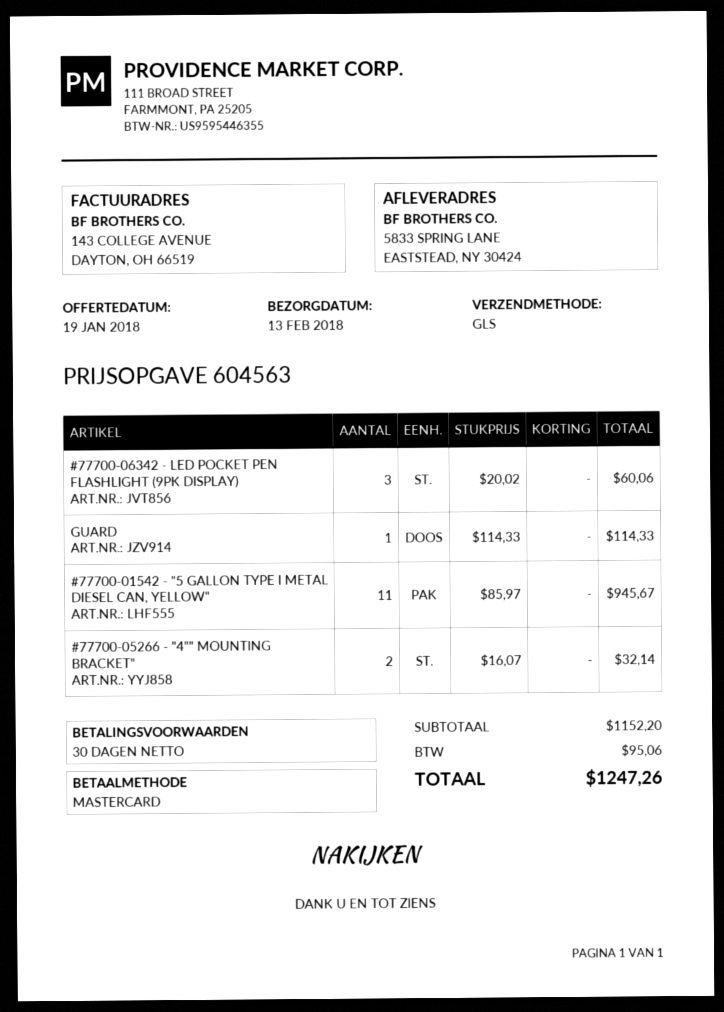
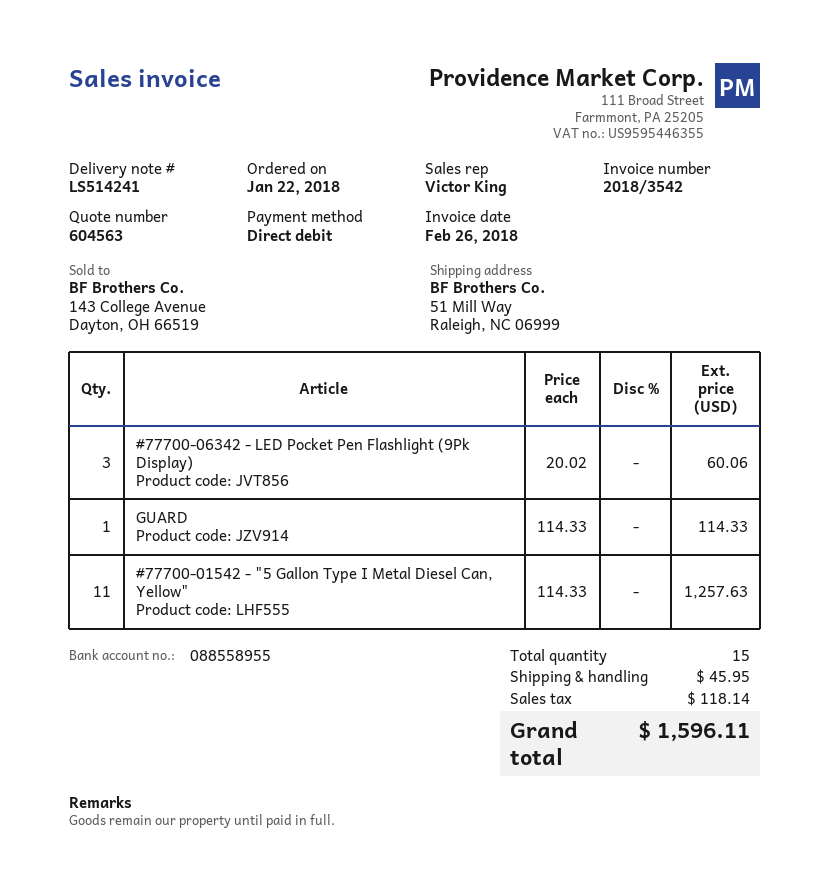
payment method: Mastercard -> direct debit
ship to: 5833 SPRING LANE, EASTSTEAD, NY 30424 -> 51 Mill Way, Raleigh, NC 06999
#77700-01542 - "5 GALLON TYPE I METAL DIESEL CAN, YELLOW": 11 x 85.97 = 945.67 -> 11 x 114.33 = 1257.63
#77700-05266 - "4"" MOUNTING BRACKET": 2 x 16.07 = 32.14 -> none
shipping: none -> 45.95
tax: 95.06 -> 118.14
total: 1247.26 -> 1596.11

